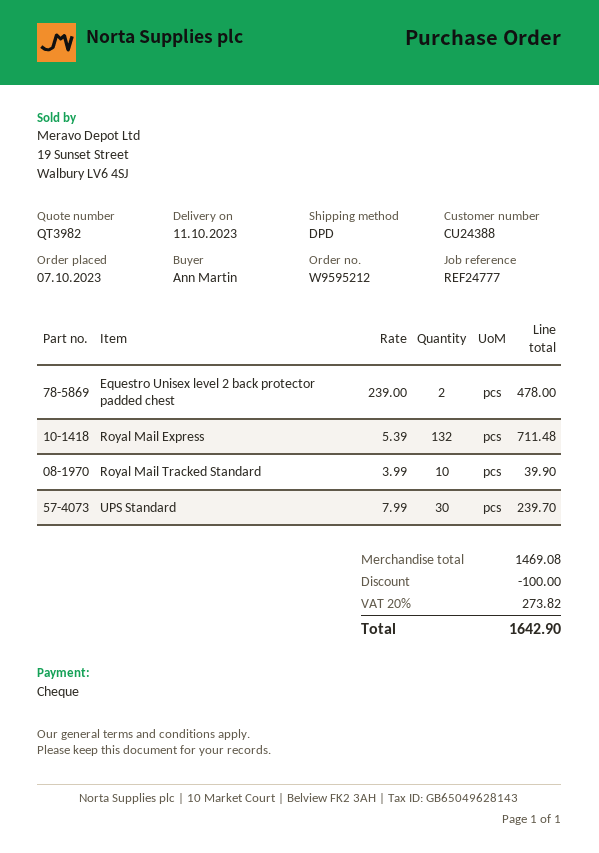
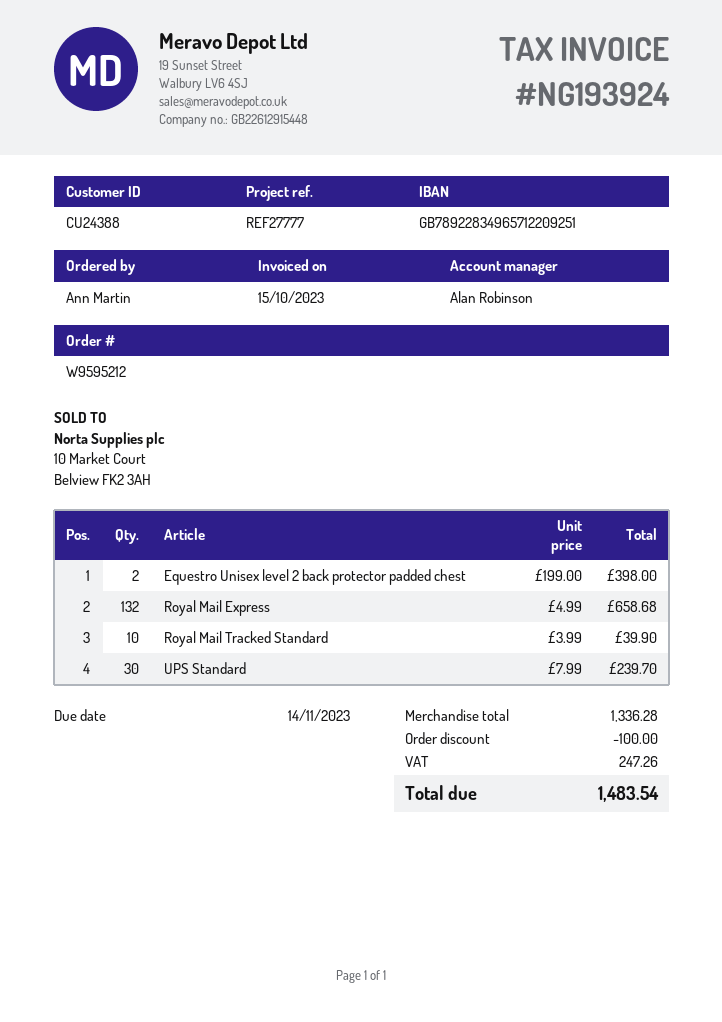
reference: REF24777 -> REF27777
Equestro Unisex level 2 back protector padded chest: 2 x 239.00 = 478.00 -> 2 x 199.00 = 398.00
Royal Mail Express: 132 x 5.39 = 711.48 -> 132 x 4.99 = 658.68
subtotal: 1469.08 -> 1336.28
tax: 273.82 -> 247.26
total: 1642.90 -> 1483.54

